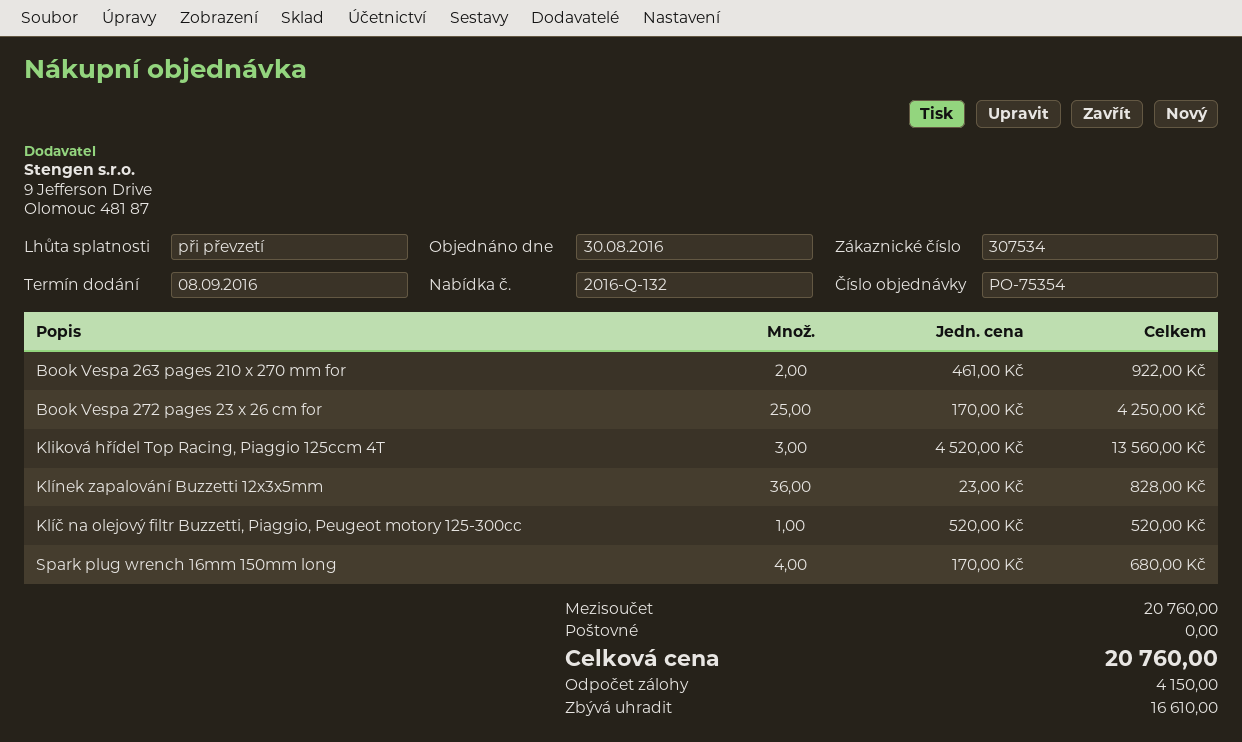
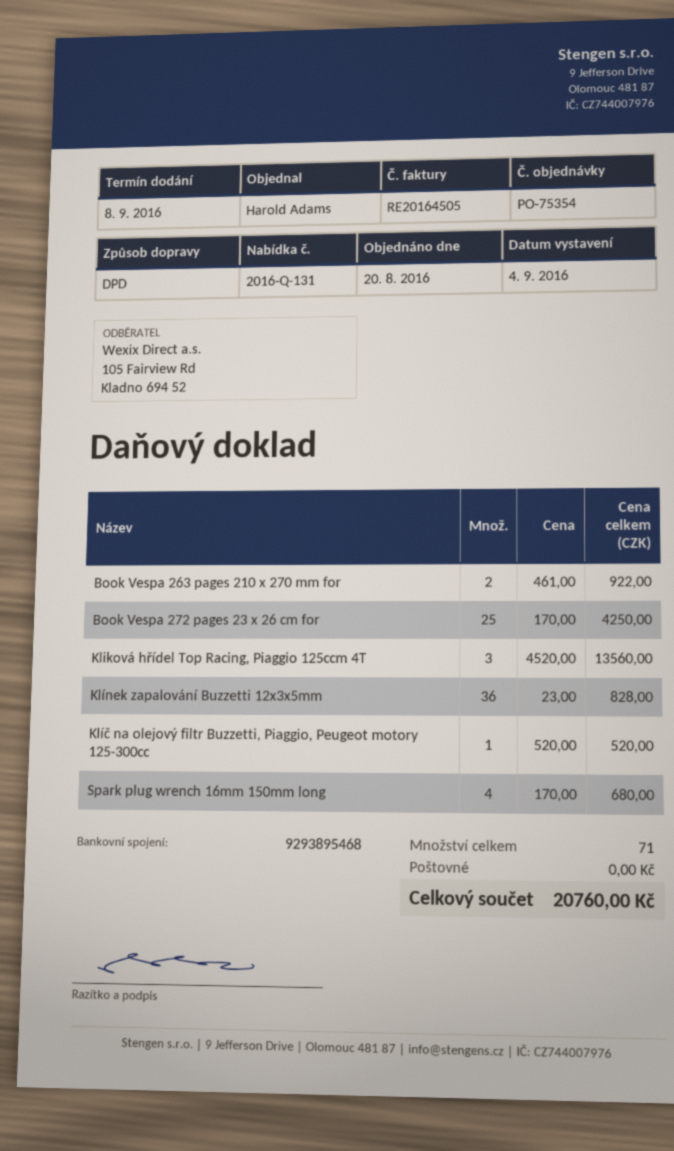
quote number: 2016-Q-132 -> 2016-Q-131
order date: 2016-08-30 -> 2016-08-20

